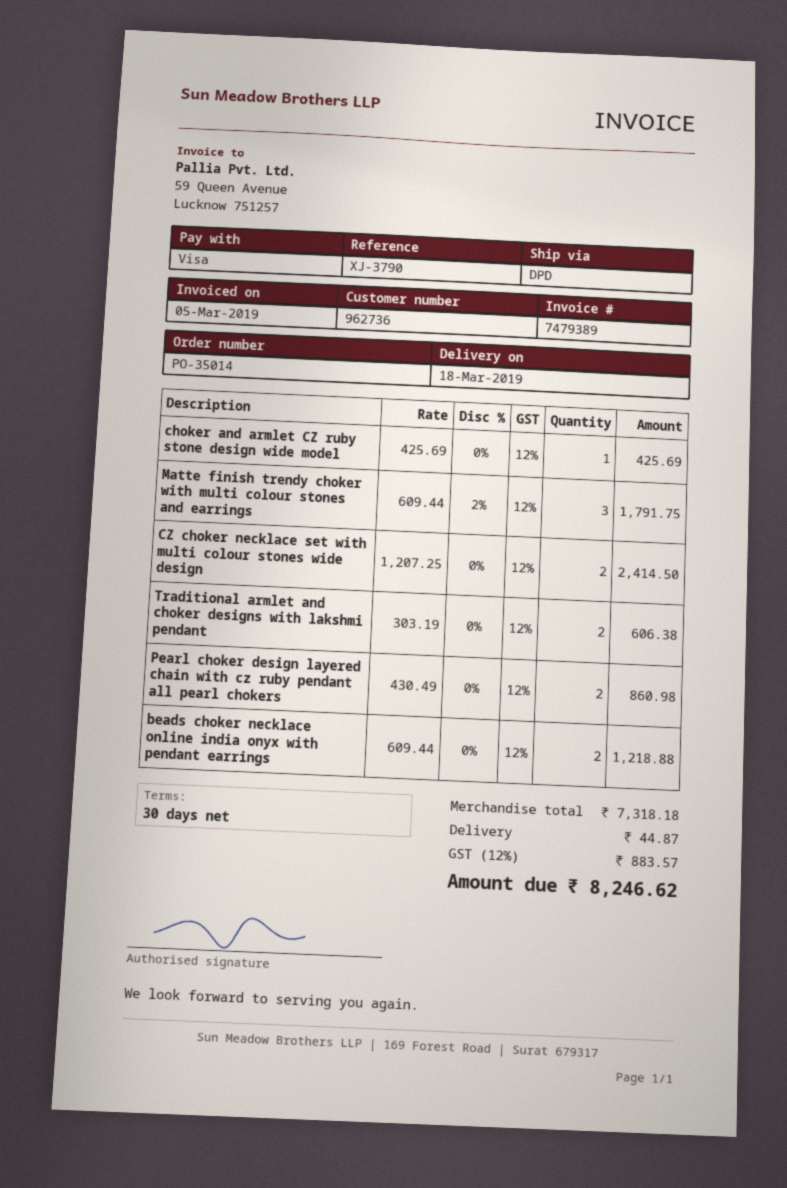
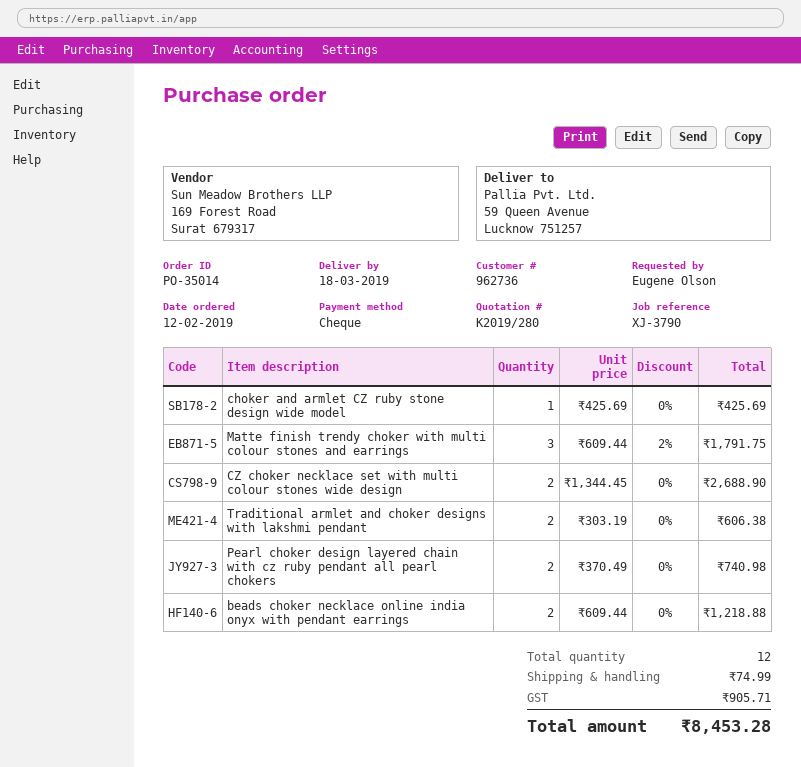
payment method: Visa -> cheque
CZ choker necklace set with multi colour stones wide design: 2 x 1207.25 = 2414.50 -> 2 x 1344.45 = 2688.90
Pearl choker design layered chain with cz ruby pendant all pearl chokers: 2 x 430.49 = 860.98 -> 2 x 370.49 = 740.98
shipping: 44.87 -> 74.99
tax: 883.57 -> 905.71
total: 8246.62 -> 8453.28

